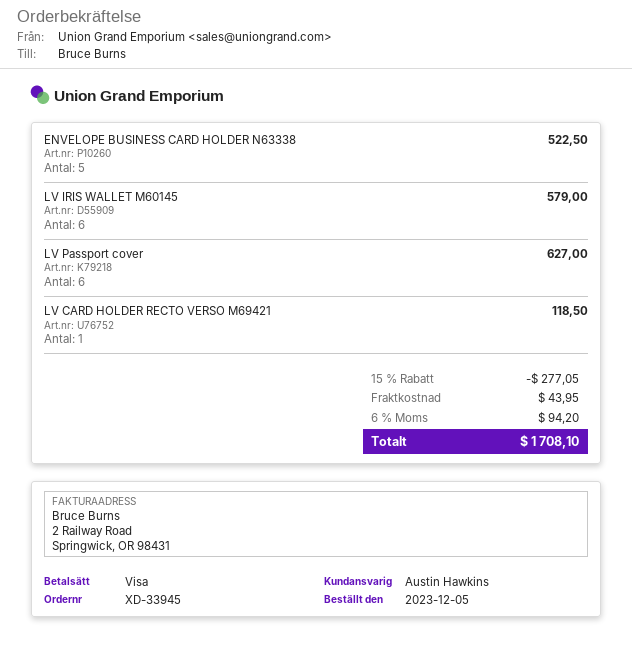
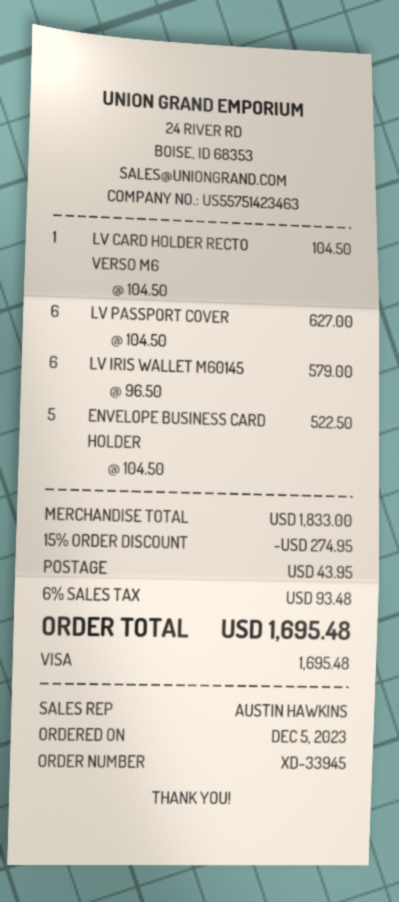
LV CARD HOLDER RECTO VERSO M69421: 1 for 118.50 -> 1 for 104.50
discount: 15% = 277.05 -> 15% = 274.95
tax: 6% = 94.20 -> 6% = 93.48
total: 1708.10 -> 1695.48

